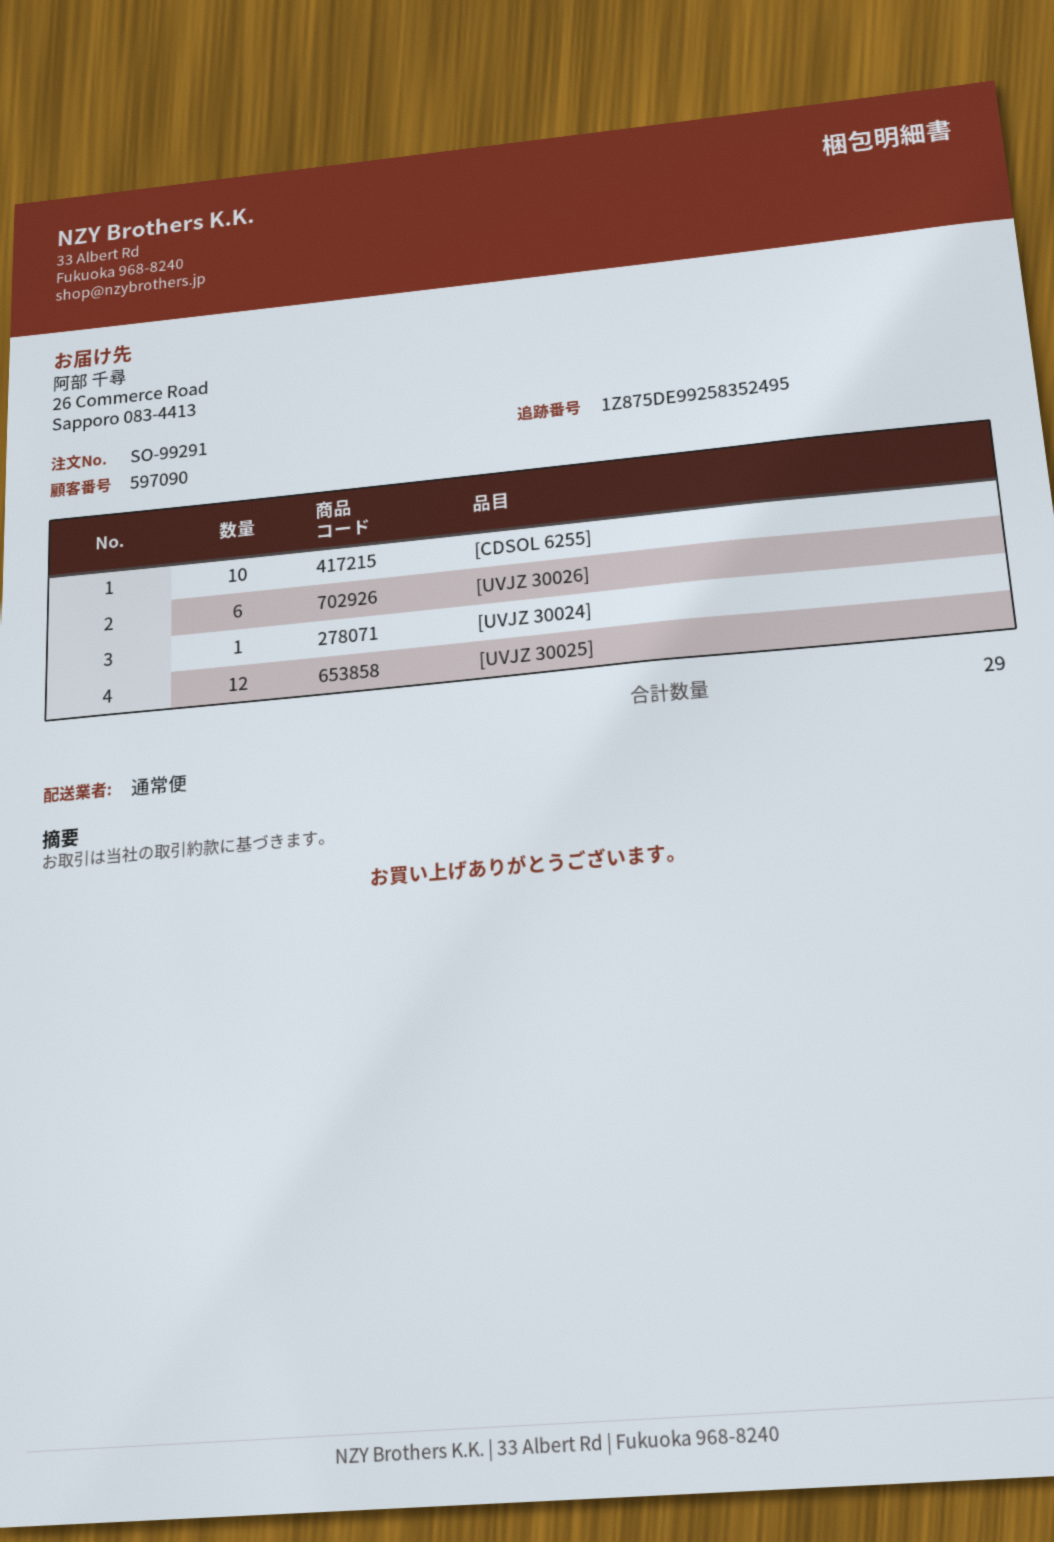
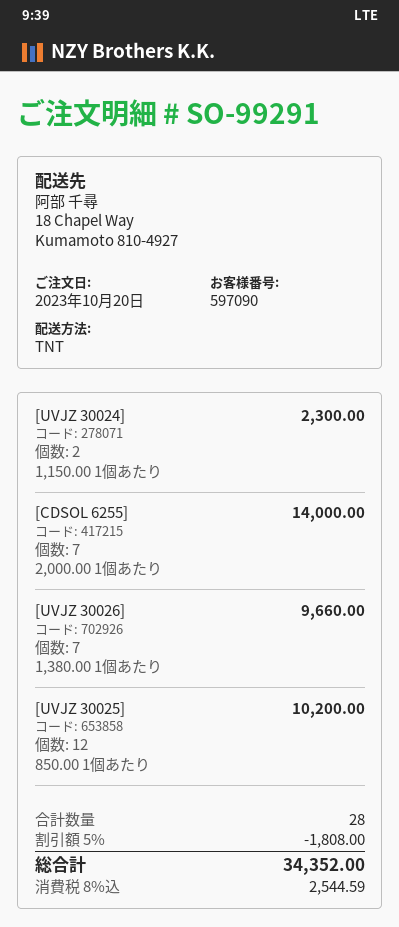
shipping method: standard -> TNT
ship to: 26 Commerce Road, Sapporo 083-4413 -> 18 Chapel Way, Kumamoto 810-4927
[CDSOL 6255]: 10 -> 7
[UVJZ 30026]: 6 -> 7
[UVJZ 30024]: 1 -> 2
total quantity: 29 -> 28

